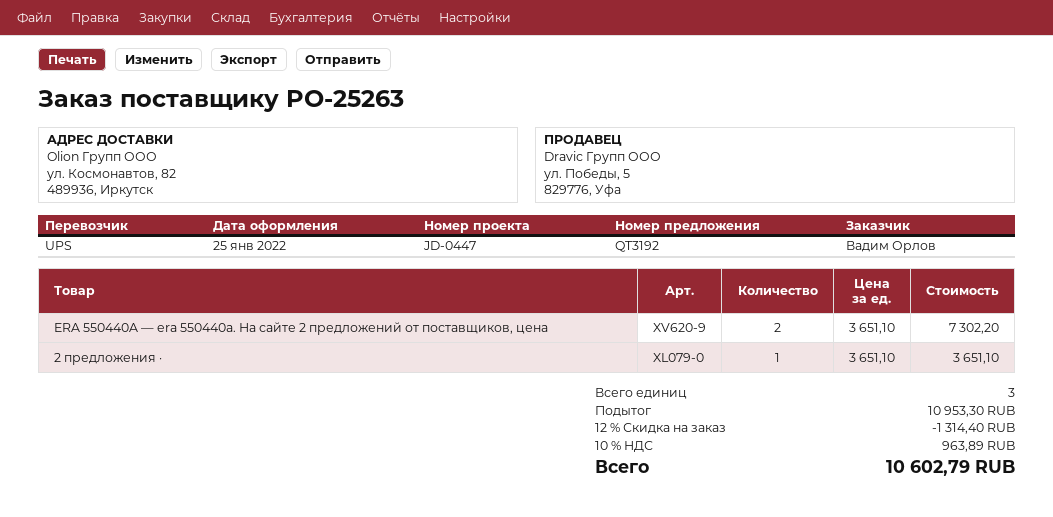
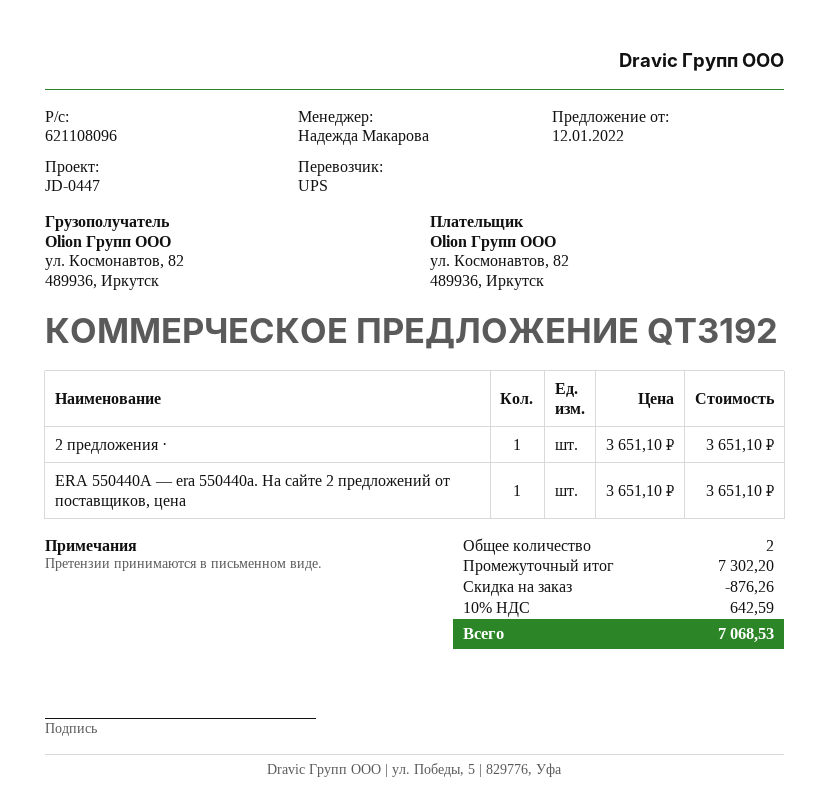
ERA 550440A — era 550440a. На сайте 2 предложений от поставщиков, цена: 2 x 3651.10 = 7302.20 -> 1 x 3651.10 = 3651.10
total quantity: 3 -> 2
subtotal: 10953.30 -> 7302.20
discount: 1314.40 -> 876.26
tax: 10% = 963.89 -> 10% = 642.59
total: 10602.79 -> 7068.53

